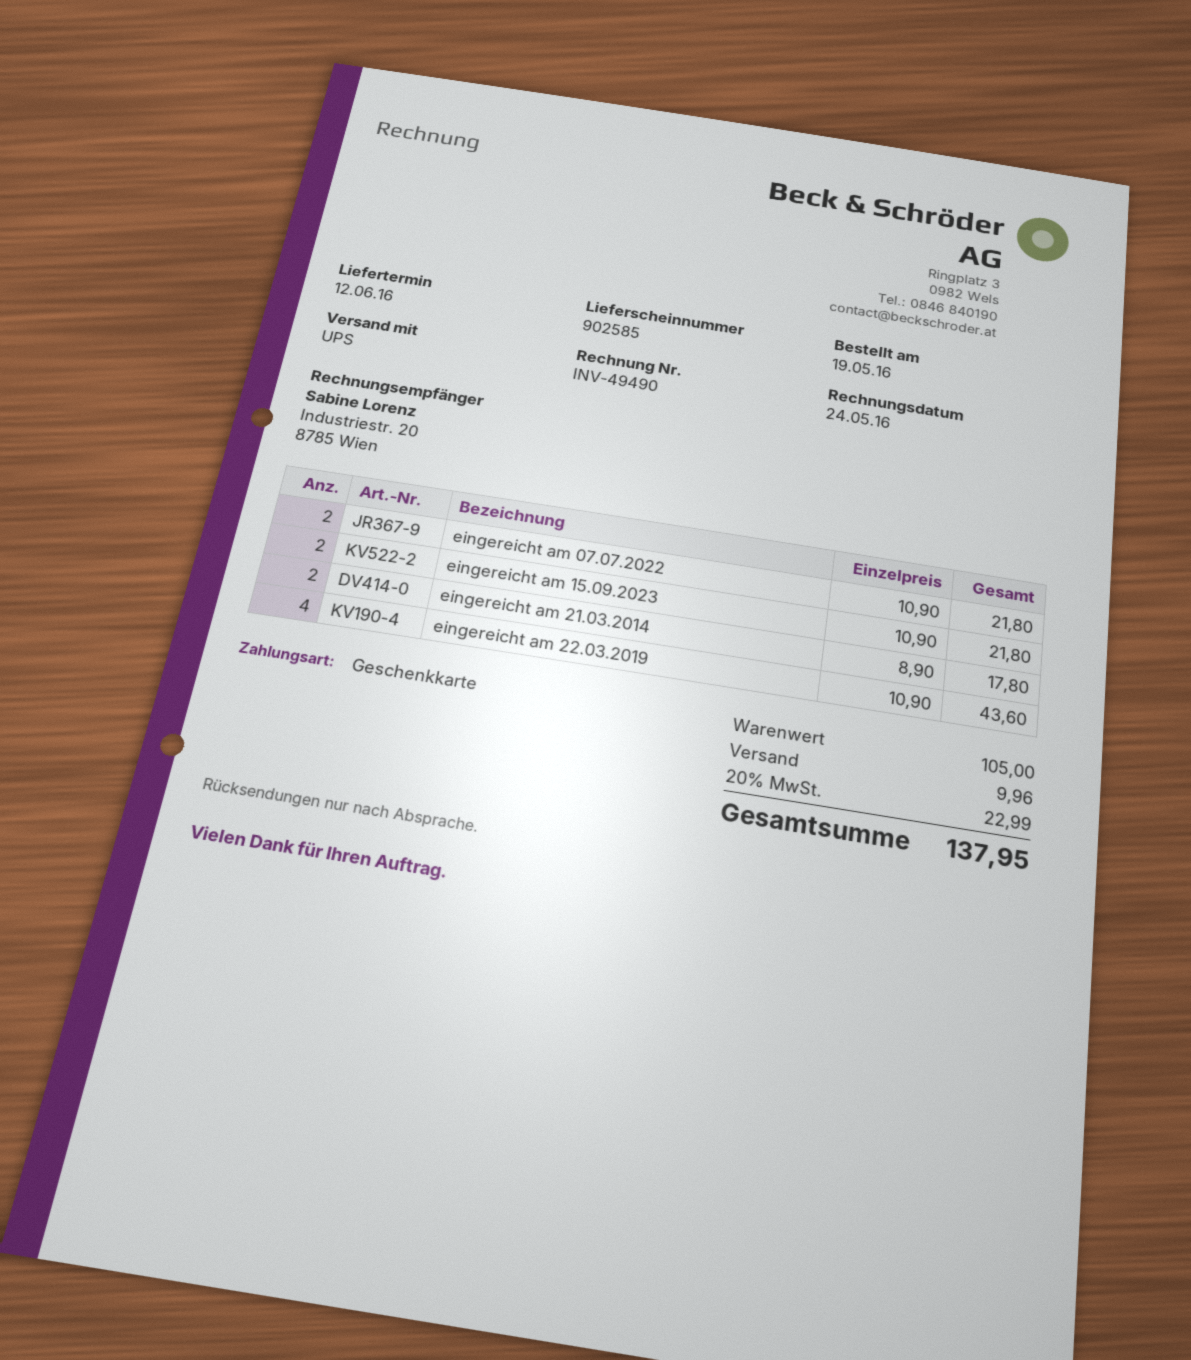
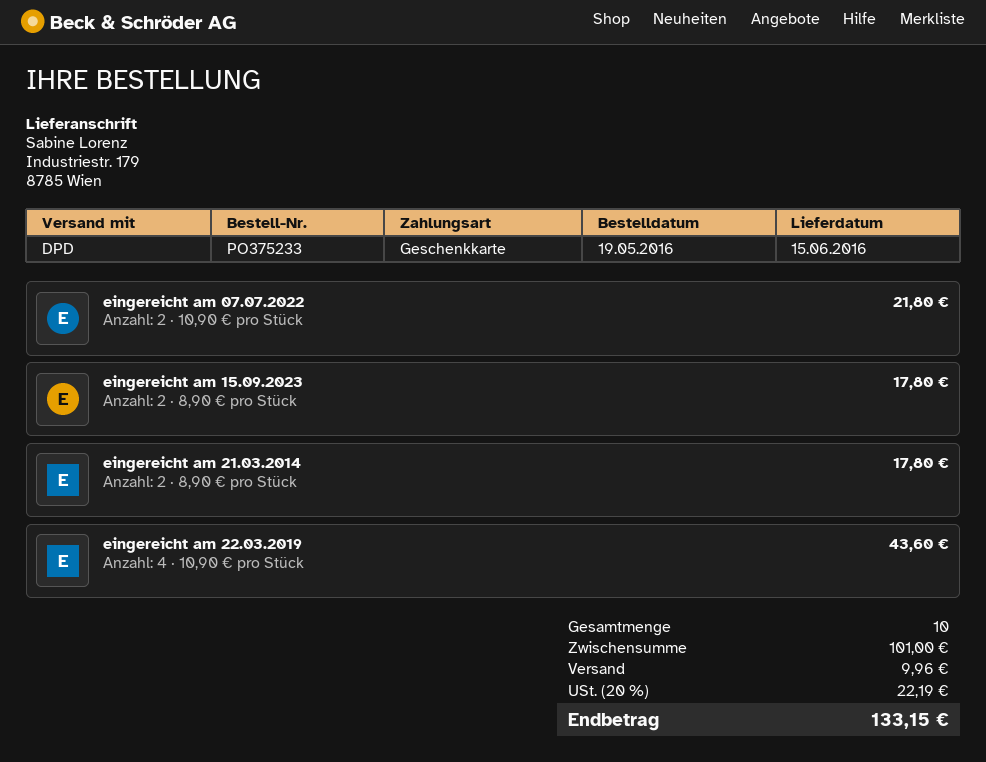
delivery date: 2016-06-12 -> 2016-06-15
shipping method: UPS -> DPD
eingereicht am 15.09.2023: 2 x 10.90 = 21.80 -> 2 x 8.90 = 17.80
subtotal: 105.00 -> 101.00
tax: 20% = 22.99 -> 20% = 22.19
total: 137.95 -> 133.15

